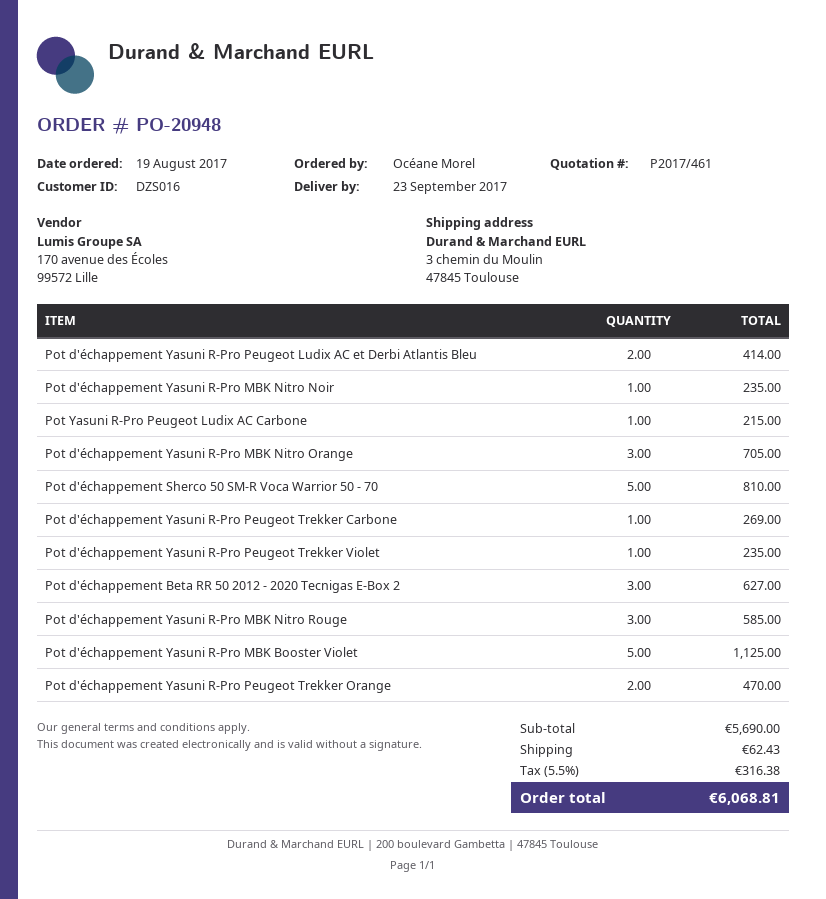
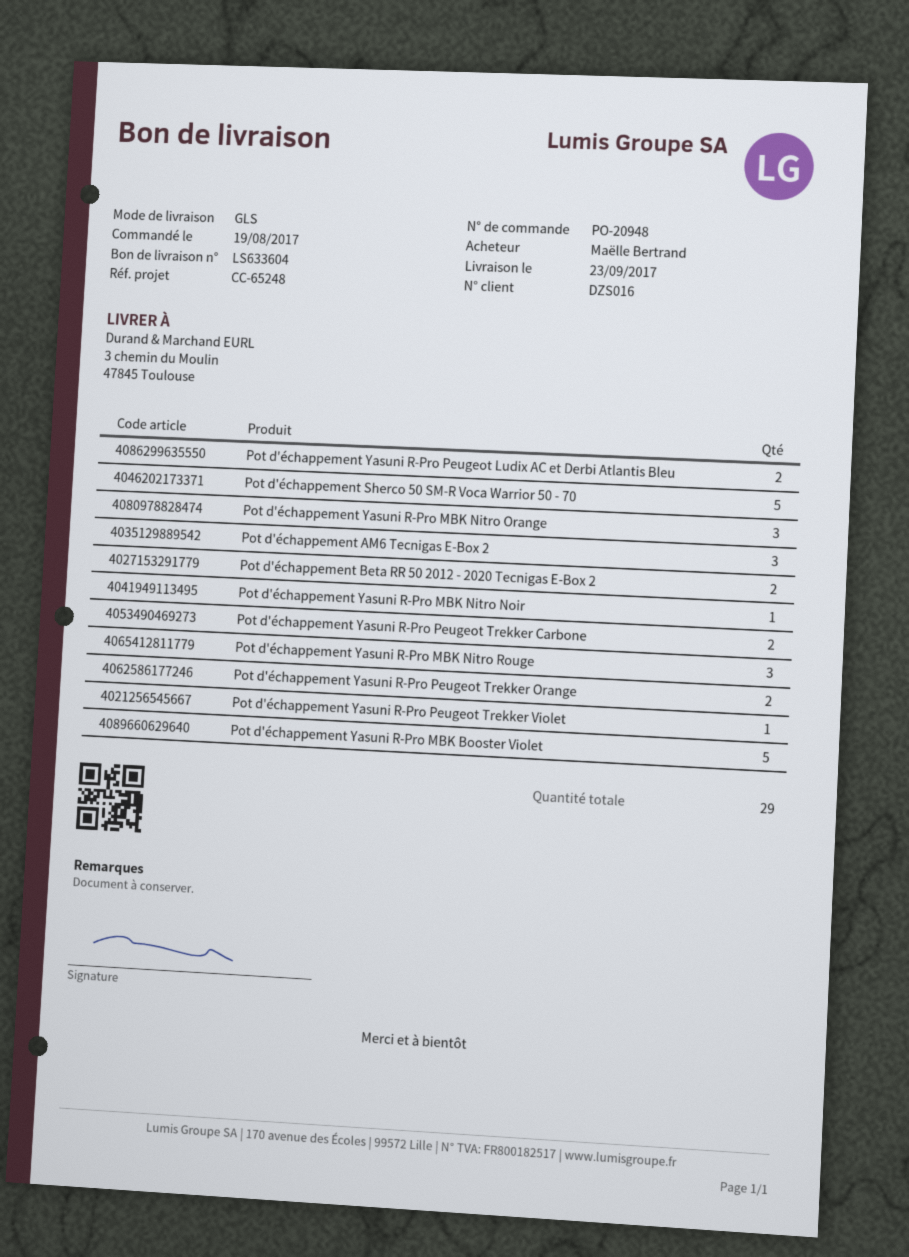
ordered by: Océane Morel -> Maëlle Bertrand
Pot Yasuni R-Pro Peugeot Ludix AC Carbone: 1 -> none
Pot d'échappement Yasuni R-Pro Peugeot Trekker Carbone: 1 -> 2
Pot d'échappement Beta RR 50 2012 - 2020 Tecnigas E-Box 2: 3 -> 2
Pot d'échappement AM6 Tecnigas E-Box 2: none -> 3

